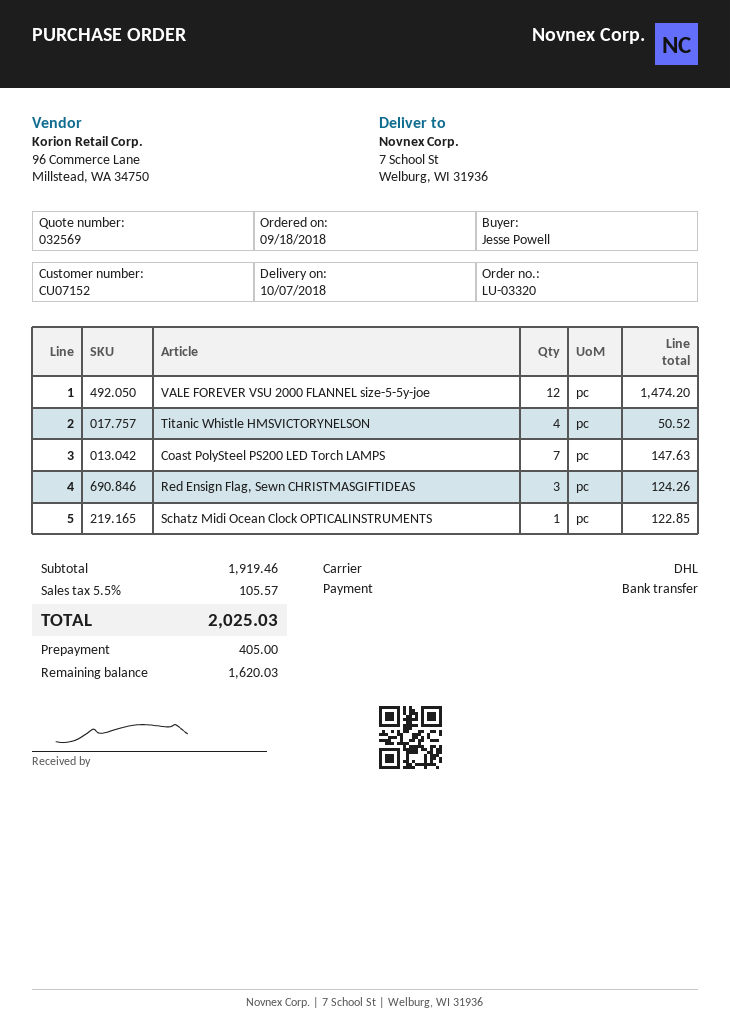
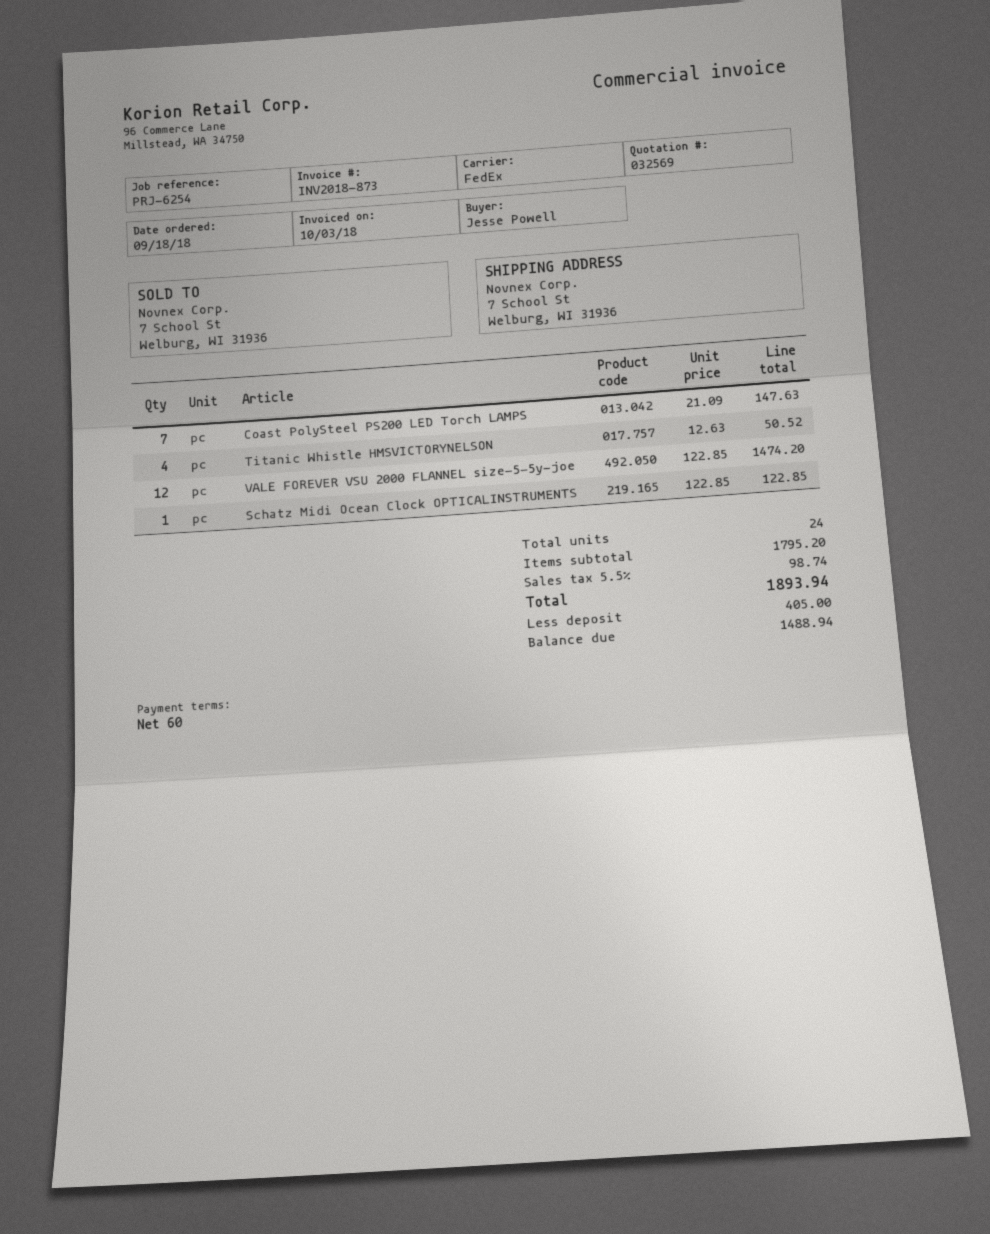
shipping method: DHL -> FedEx
Red Ensign Flag, Sewn CHRISTMASGIFTIDEAS: 3 for 124.26 -> none
subtotal: 1919.46 -> 1795.20
tax: 5.5% = 105.57 -> 5.5% = 98.74
total: 2025.03 -> 1893.94
balance: 1620.03 -> 1488.94

